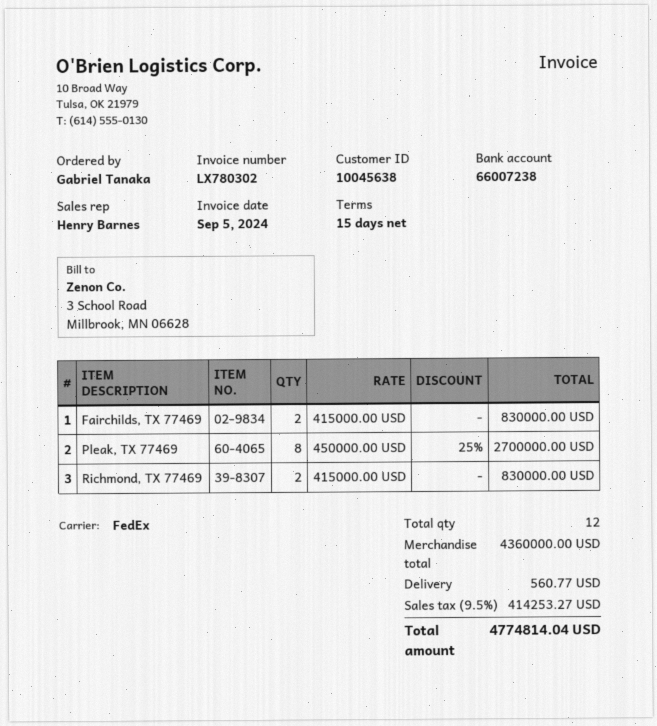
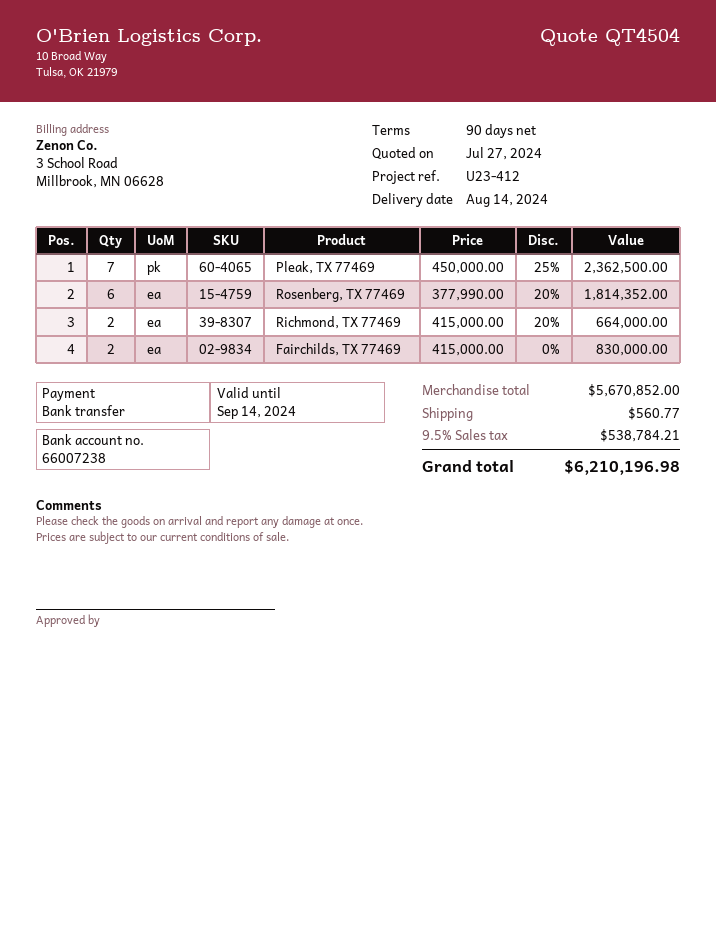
payment terms: 15 days -> 90 days
Pleak, TX 77469: 8 x 450000.00 - 25% = 2700000.00 -> 7 x 450000.00 - 25% = 2362500.00
Richmond, TX 77469: 2 x 415000.00 = 830000.00 -> 2 x 415000.00 - 20% = 664000.00
Rosenberg, TX 77469: none -> 6 x 377990.00 - 20% = 1814352.00
subtotal: 4360000.00 -> 5670852.00
tax: 9.5% = 414253.27 -> 9.5% = 538784.21
total: 4774814.04 -> 6210196.98

